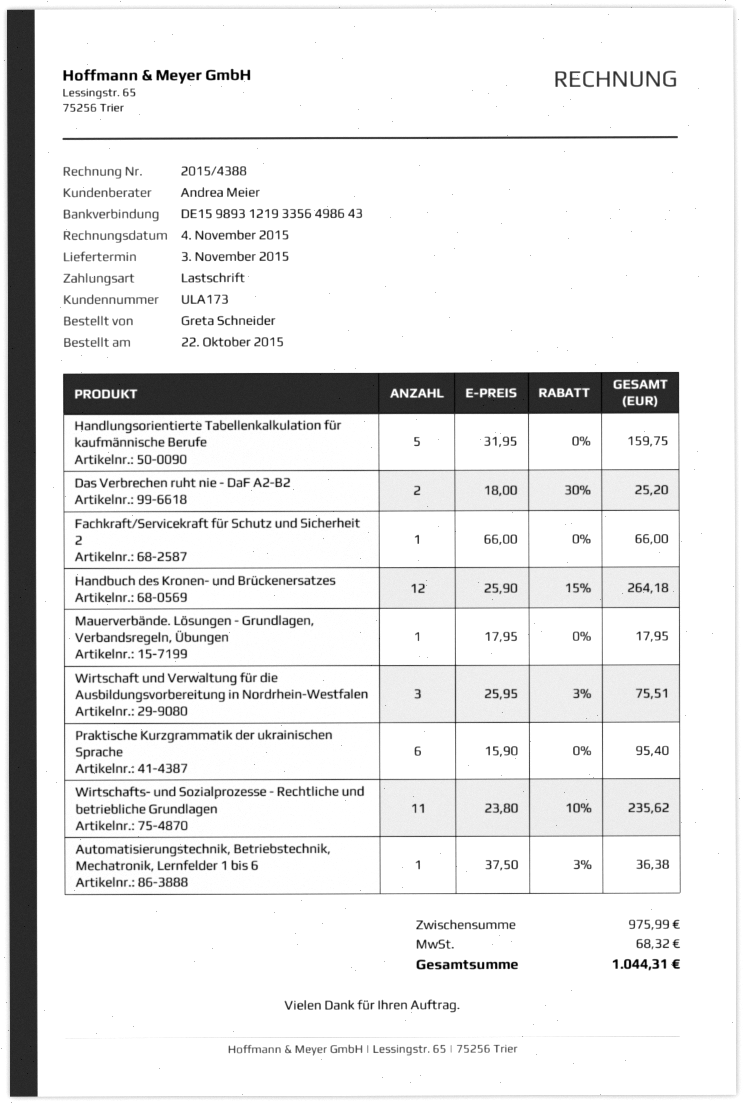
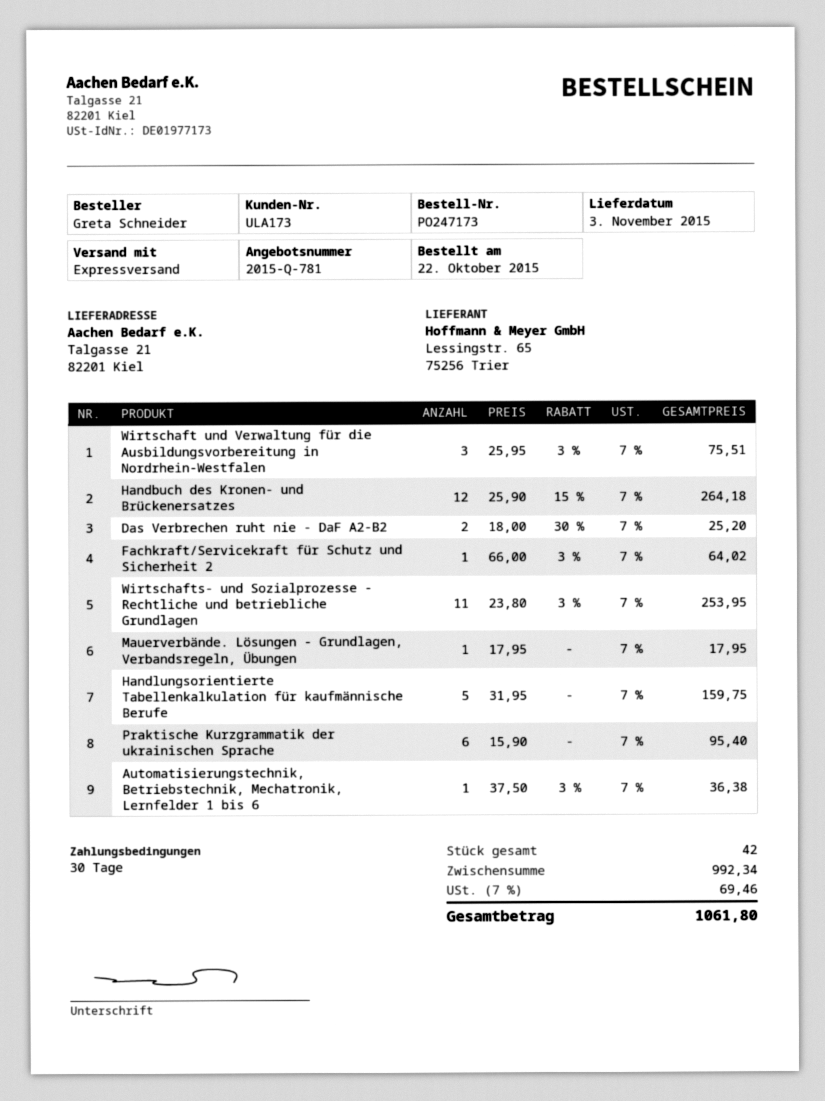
Fachkraft/Servicekraft für Schutz und Sicherheit 2: 1 x 66.00 = 66.00 -> 1 x 66.00 - 3% = 64.02
Wirtschafts- und Sozialprozesse - Rechtliche und betriebliche Grundlagen: 11 x 23.80 - 10% = 235.62 -> 11 x 23.80 - 3% = 253.95
subtotal: 975.99 -> 992.34
tax: 68.32 -> 69.46
total: 1044.31 -> 1061.80

